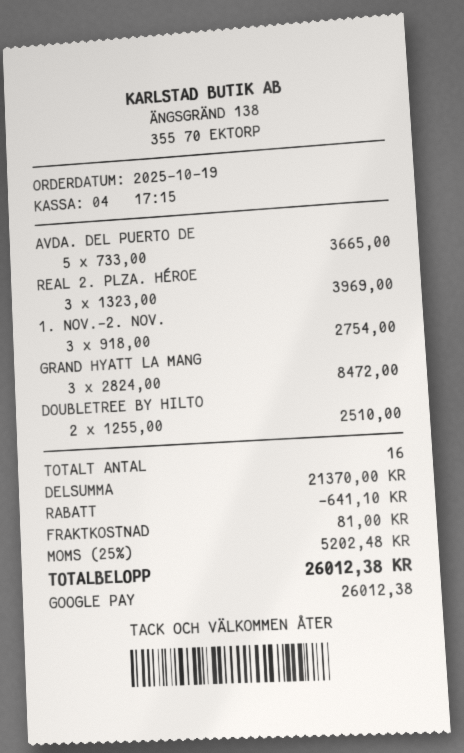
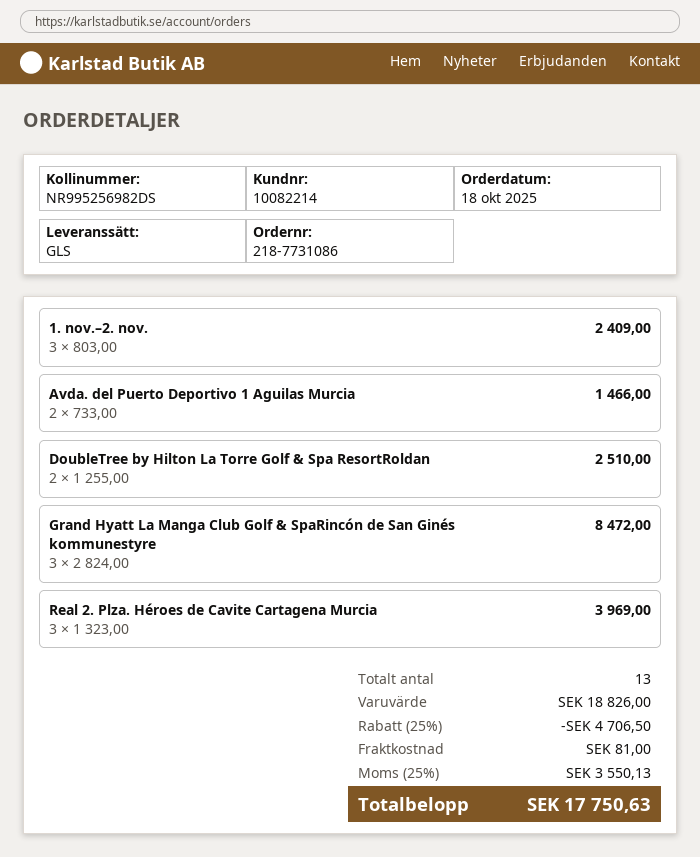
order date: 2025-10-19 -> 2025-10-18
AVDA. DEL PUERTO DE: 5 x 733.00 = 3665.00 -> 2 x 733.00 = 1466.00
1. NOV.–2. NOV.: 3 x 918.00 = 2754.00 -> 3 x 803.00 = 2409.00
total quantity: 16 -> 13
subtotal: 21370.00 -> 18826.00
discount: 641.10 -> 4706.50
tax: 25% = 5202.48 -> 25% = 3550.13
total: 26012.38 -> 17750.63

